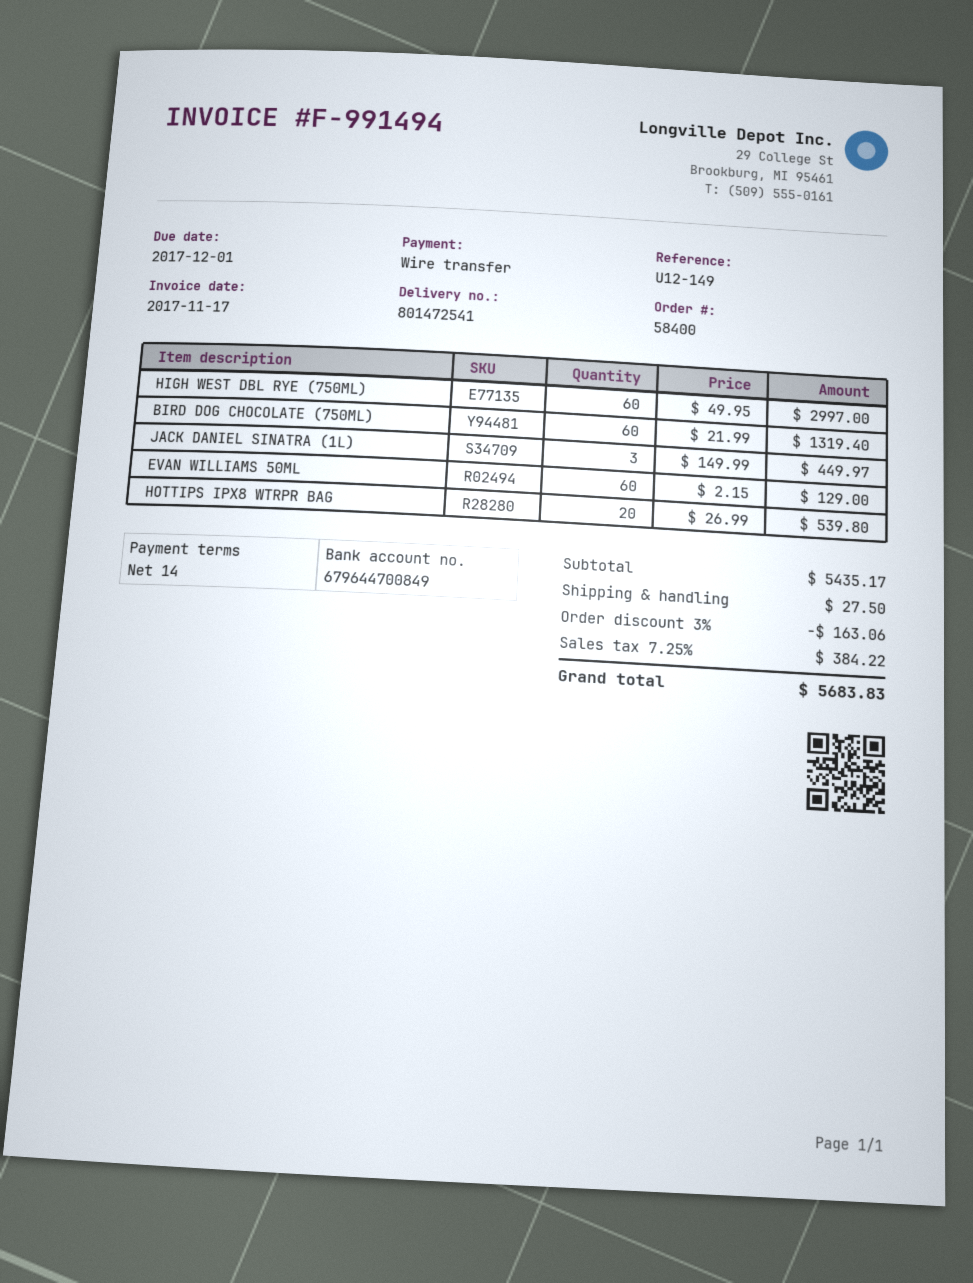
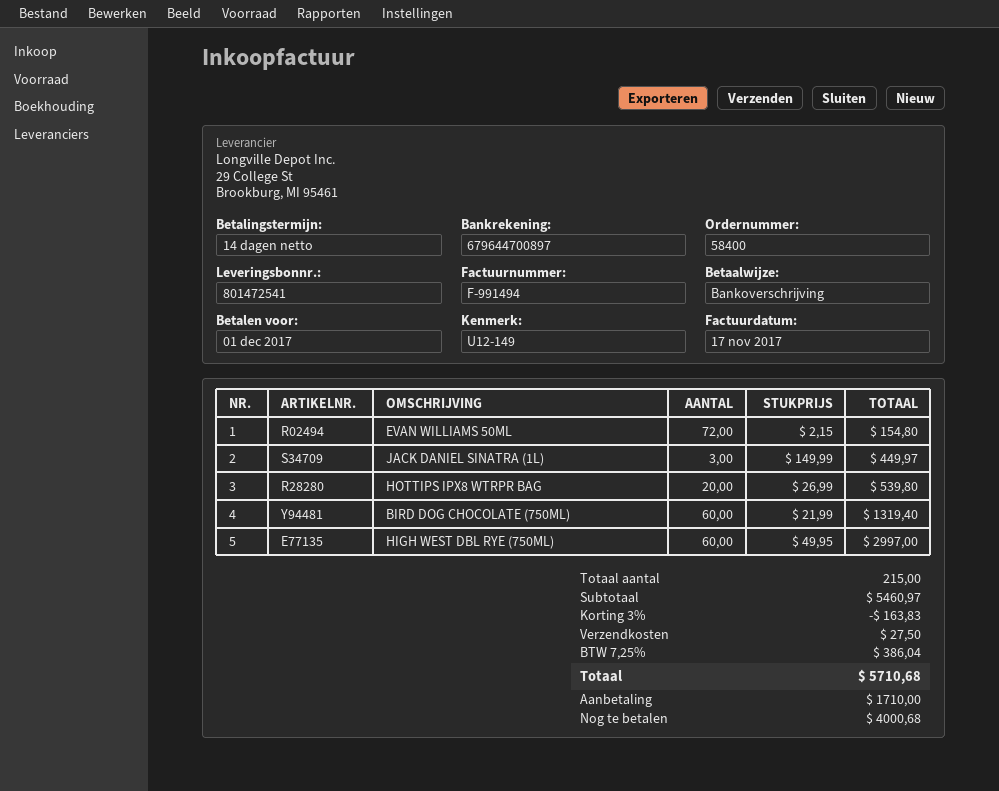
bank account: 679644700849 -> 679644700897
EVAN WILLIAMS 50ML: 60 x 2.15 = 129.00 -> 72 x 2.15 = 154.80
subtotal: 5435.17 -> 5460.97
discount: 3% = 163.06 -> 3% = 163.83
tax: 7.25% = 384.22 -> 7.25% = 386.04
total: 5683.83 -> 5710.68

